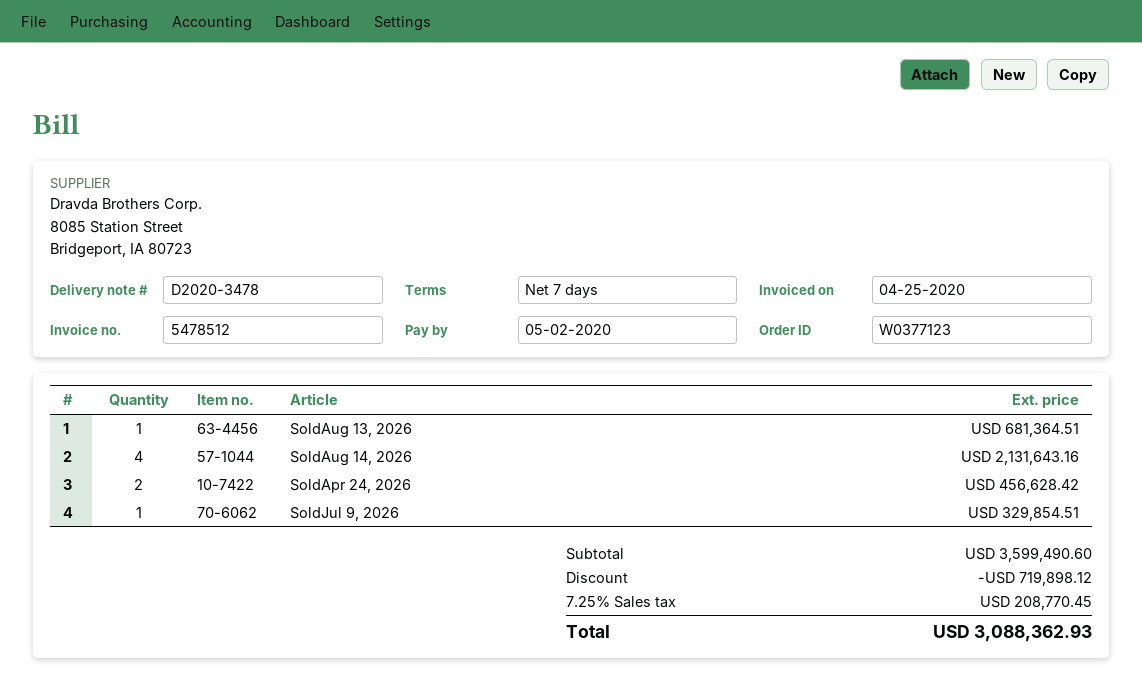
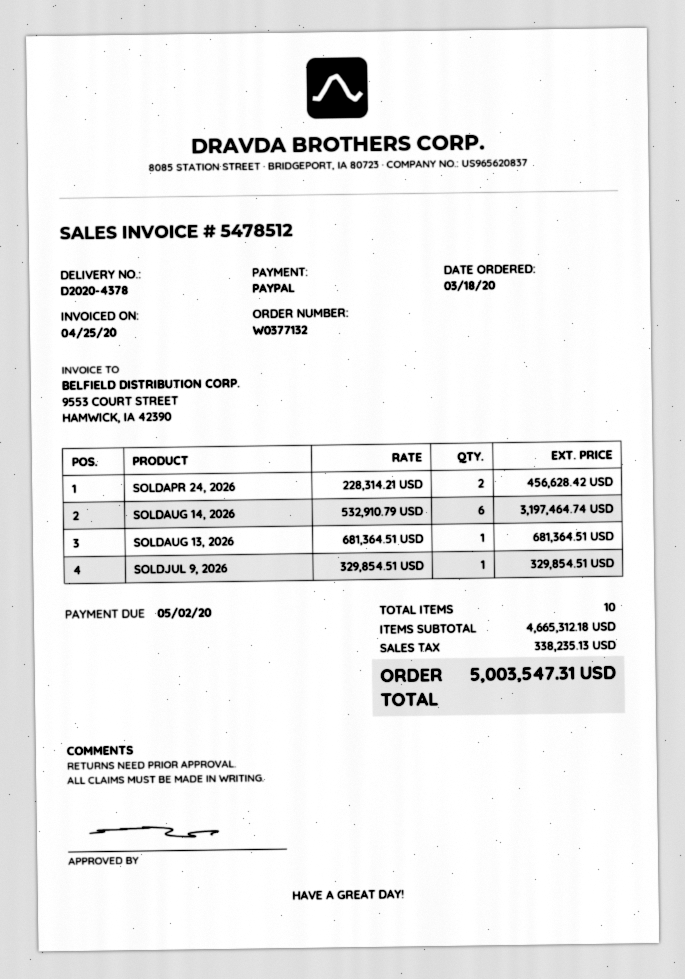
order number: W0377123 -> W0377132
delivery note number: D2020-3478 -> D2020-4378
SoldAug 14, 2026: 4 for 2131643.16 -> 6 for 3197464.74
subtotal: 3599490.60 -> 4665312.18
discount: 719898.12 -> none
tax: 208770.45 -> 338235.13
total: 3088362.93 -> 5003547.31

